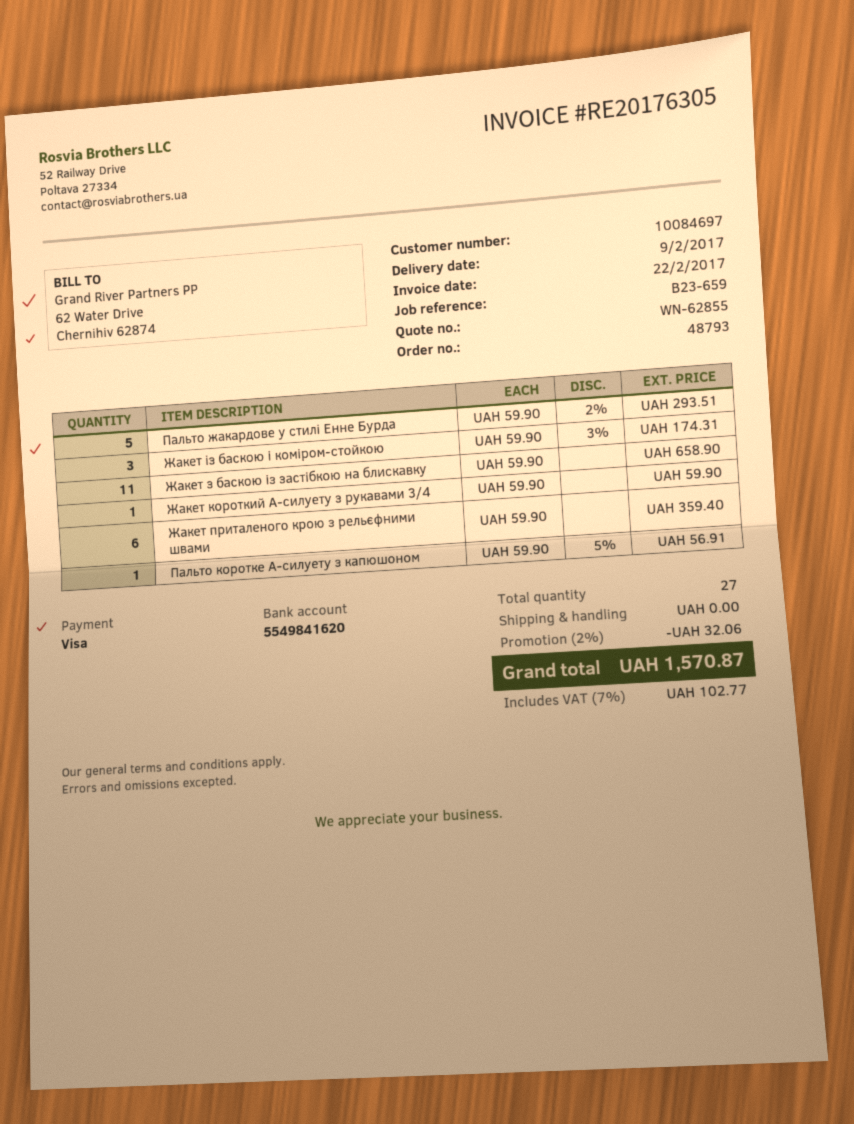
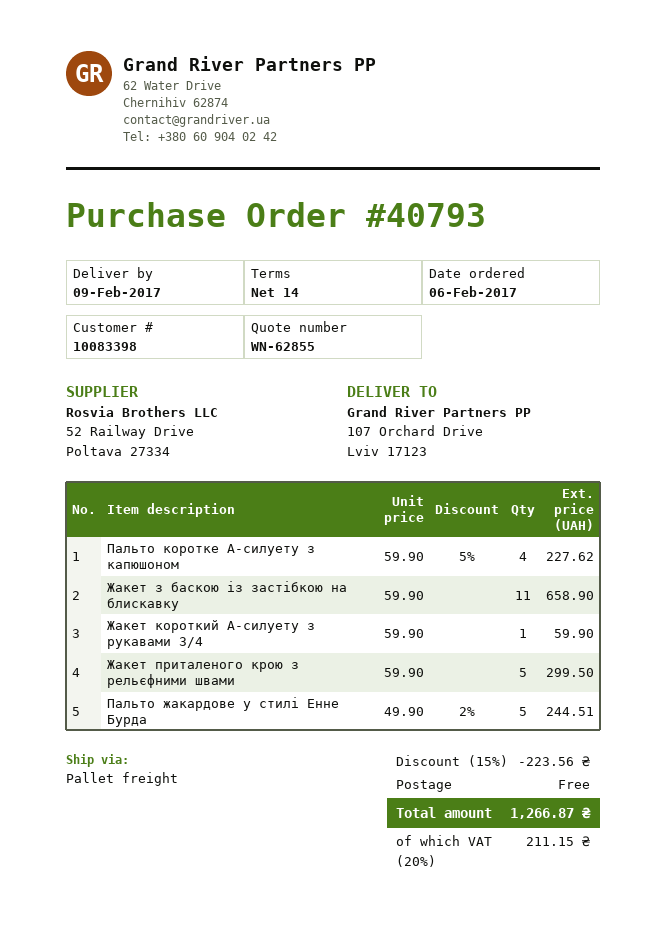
order number: 48793 -> 40793
customer number: 10084697 -> 10083398
Пальто жакардове у стилі Енне Бурда: 5 x 59.90 - 2% = 293.51 -> 5 x 49.90 - 2% = 244.51
Жакет із баскою і коміром-стойкою: 3 x 59.90 - 3% = 174.31 -> none
Жакет приталеного крою з рельєфними швами: 6 x 59.90 = 359.40 -> 5 x 59.90 = 299.50
Пальто коротке А-силуету з капюшоном: 1 x 59.90 - 5% = 56.91 -> 4 x 59.90 - 5% = 227.62
discount: 2% = 32.06 -> 15% = 223.56
tax: 7% = 102.77 -> 20% = 211.15
total: 1570.87 -> 1266.87

